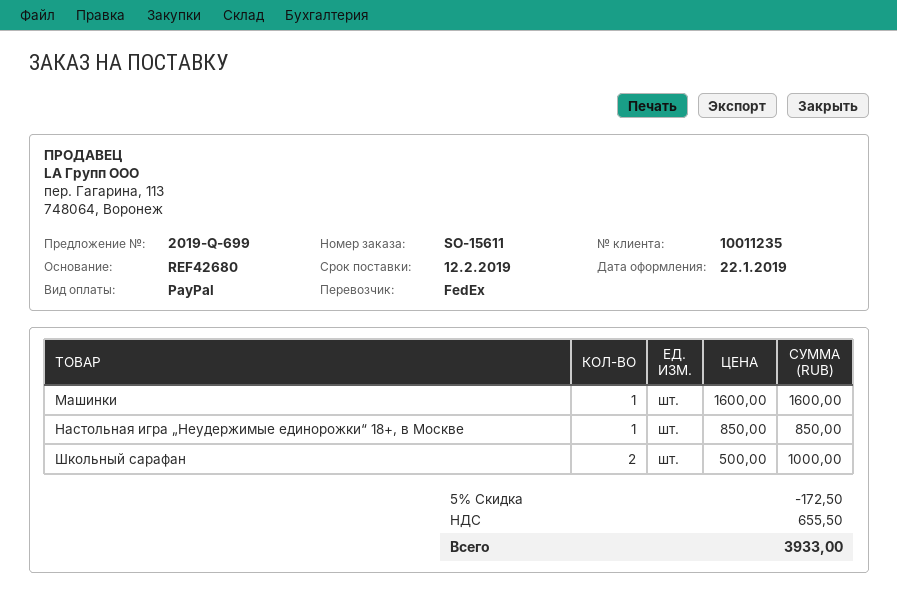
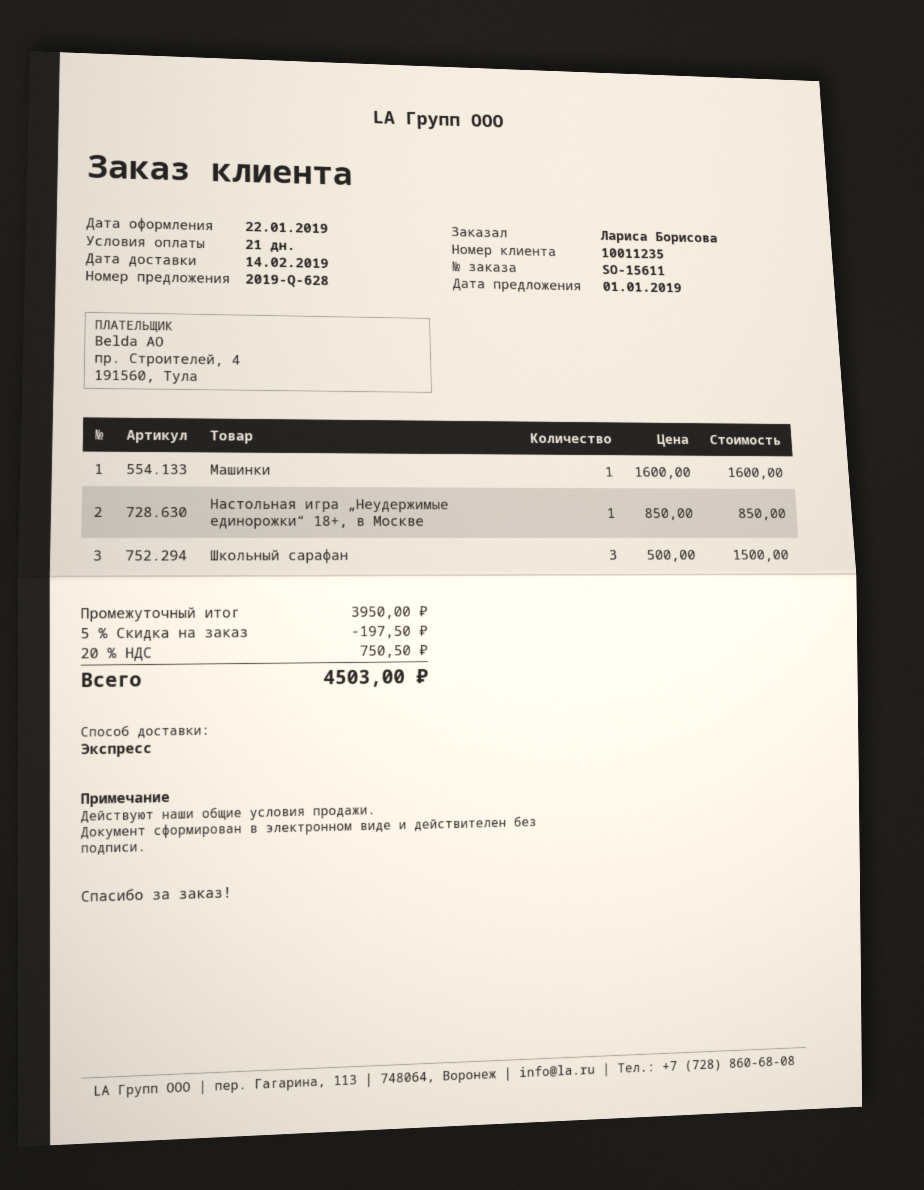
quote number: 2019-Q-699 -> 2019-Q-628
delivery date: 2019-02-12 -> 2019-02-14
shipping method: FedEx -> express
Школьный сарафан: 2 x 500.00 = 1000.00 -> 3 x 500.00 = 1500.00
discount: 5% = 172.50 -> 5% = 197.50
tax: 655.50 -> 750.50
total: 3933.00 -> 4503.00

